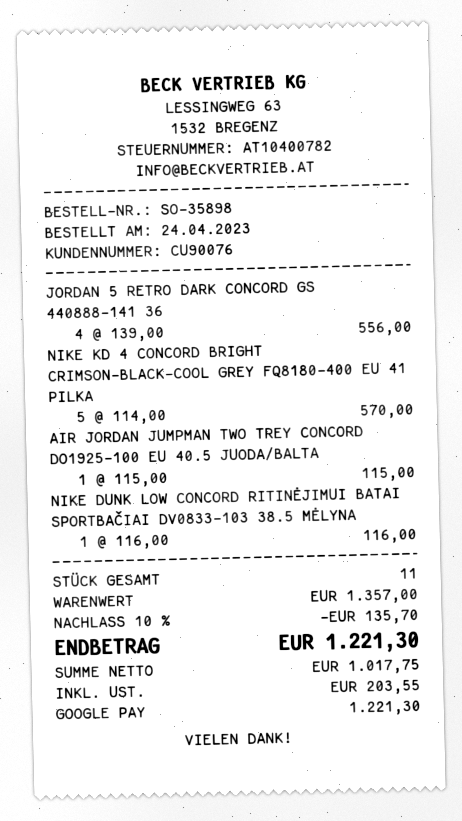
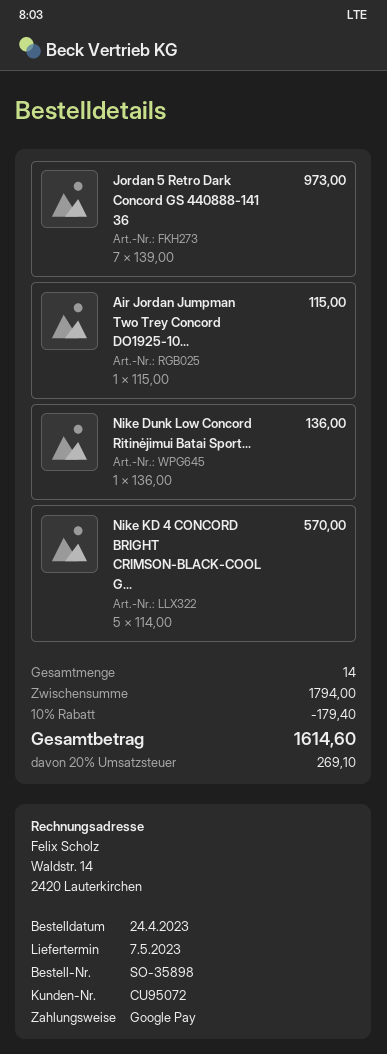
customer number: CU90076 -> CU95072
JORDAN 5 RETRO DARK CONCORD GS 440888-141 36: 4 x 139.00 = 556.00 -> 7 x 139.00 = 973.00
NIKE DUNK LOW CONCORD RITINĖJIMUI BATAI SPORTBAČIAI DV0833-103 38.5 MĖLYNA: 1 x 116.00 = 116.00 -> 1 x 136.00 = 136.00
total quantity: 11 -> 14
subtotal: 1357.00 -> 1794.00
discount: 10% = 135.70 -> 10% = 179.40
tax: 203.55 -> 269.10
total: 1221.30 -> 1614.60

